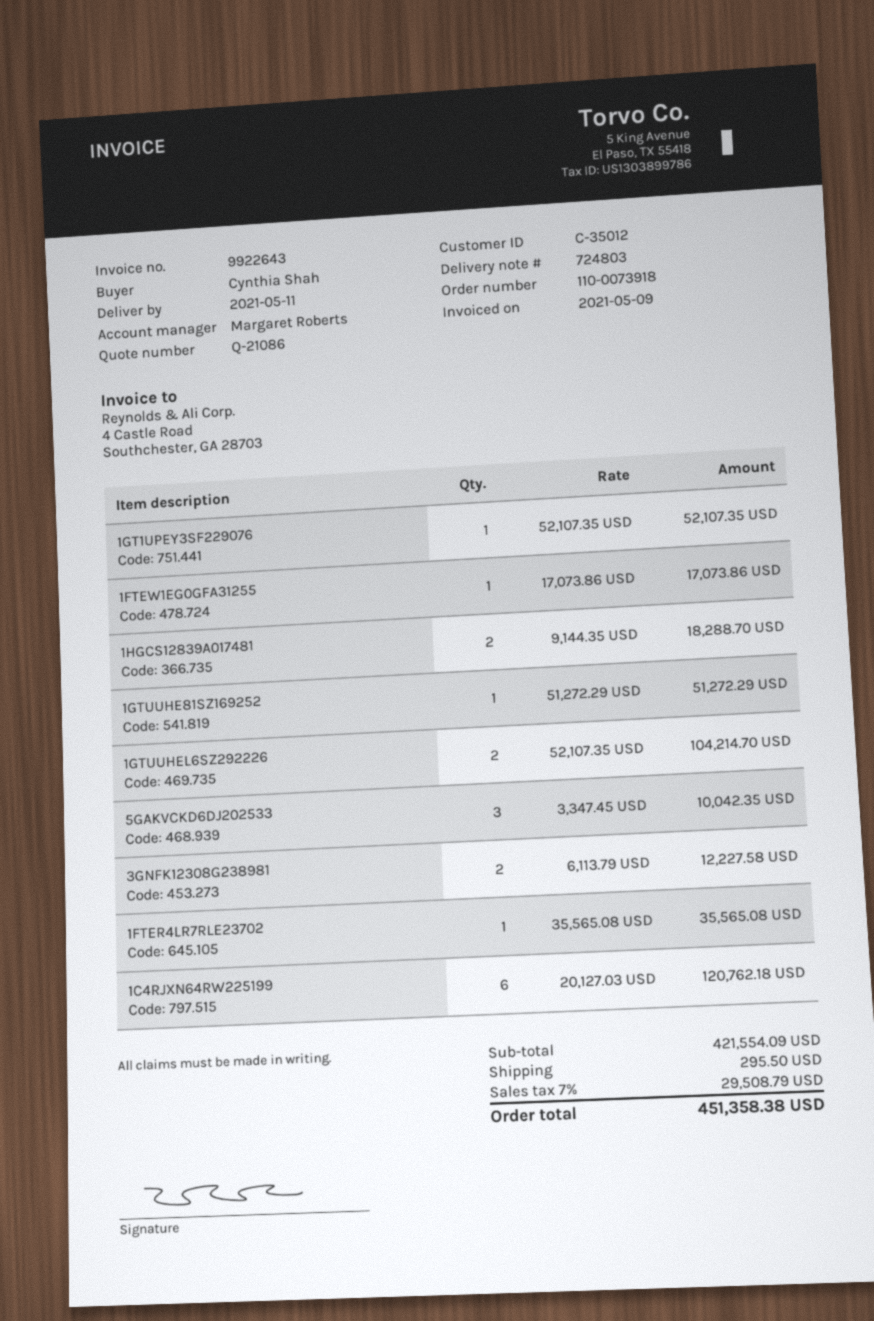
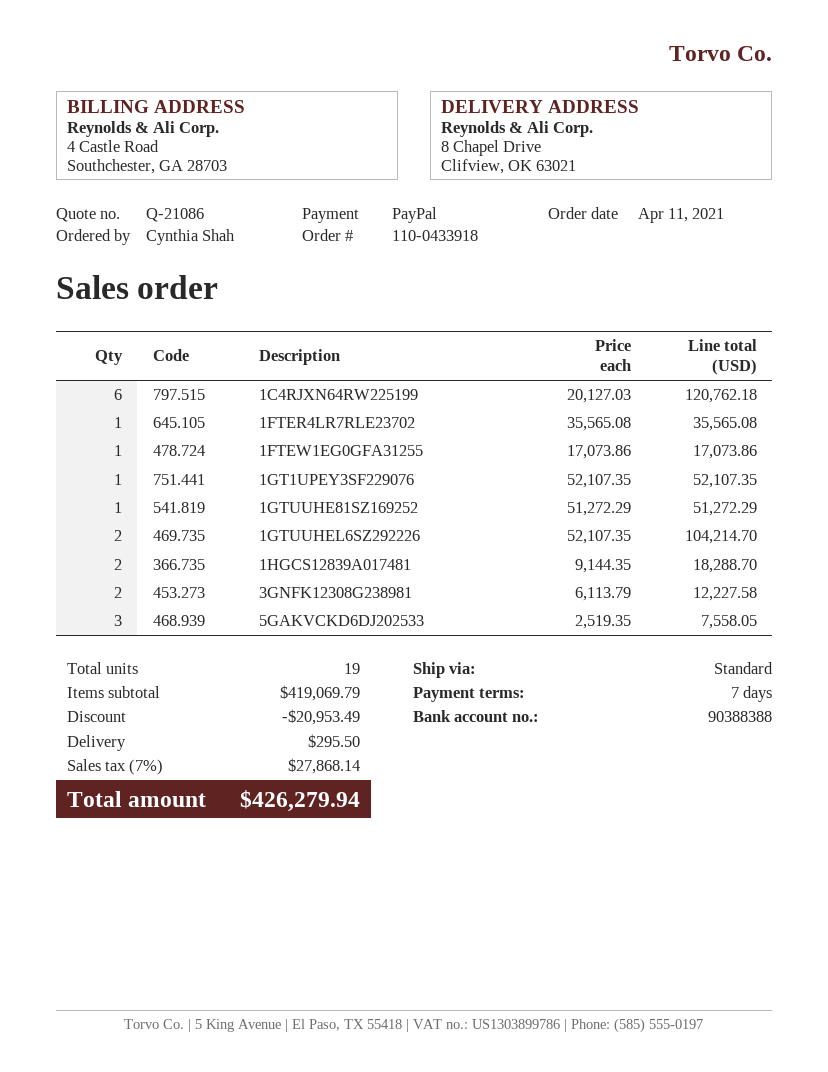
order number: 110-0073918 -> 110-0433918
5GAKVCKD6DJ202533: 3 x 3347.45 = 10042.35 -> 3 x 2519.35 = 7558.05
subtotal: 421554.09 -> 419069.79
discount: none -> 20953.49
tax: 7% = 29508.79 -> 7% = 27868.14
total: 451358.38 -> 426279.94

